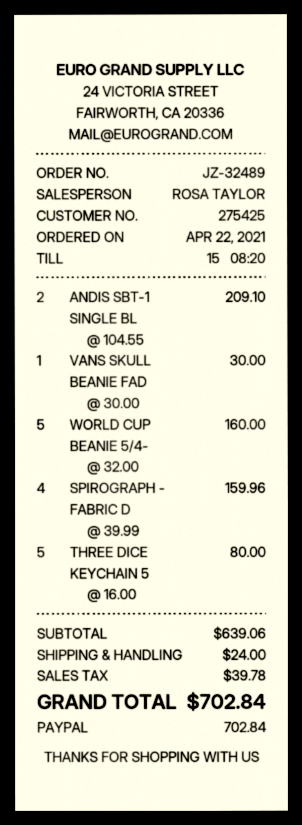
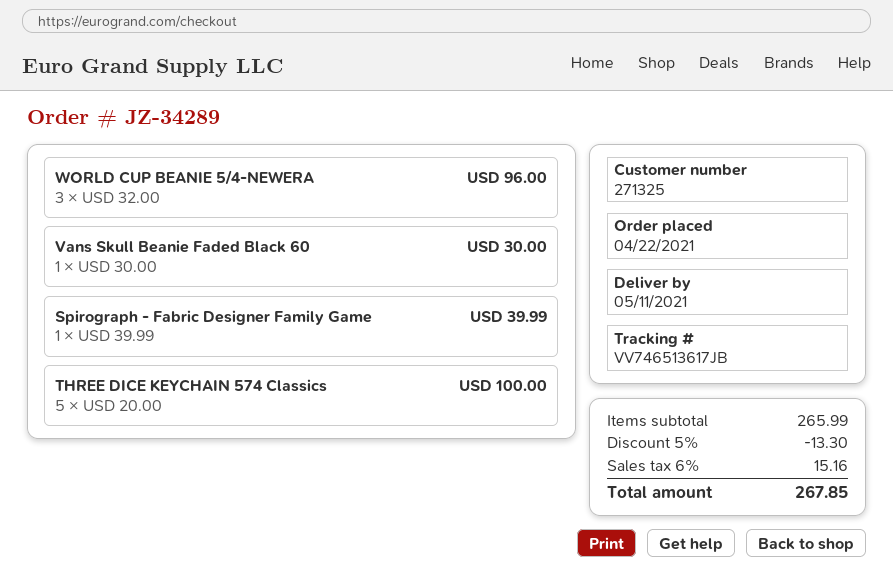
order number: JZ-32489 -> JZ-34289
customer number: 275425 -> 271325
ANDIS SBT-1 SINGLE BL: 2 x 104.55 = 209.10 -> none
WORLD CUP BEANIE 5/4-: 5 x 32.00 = 160.00 -> 3 x 32.00 = 96.00
SPIROGRAPH - FABRIC D: 4 x 39.99 = 159.96 -> 1 x 39.99 = 39.99
THREE DICE KEYCHAIN 5: 5 x 16.00 = 80.00 -> 5 x 20.00 = 100.00
subtotal: 639.06 -> 265.99
discount: none -> 5% = 13.30
shipping: 24.00 -> none
tax: 39.78 -> 15.16
total: 702.84 -> 267.85

